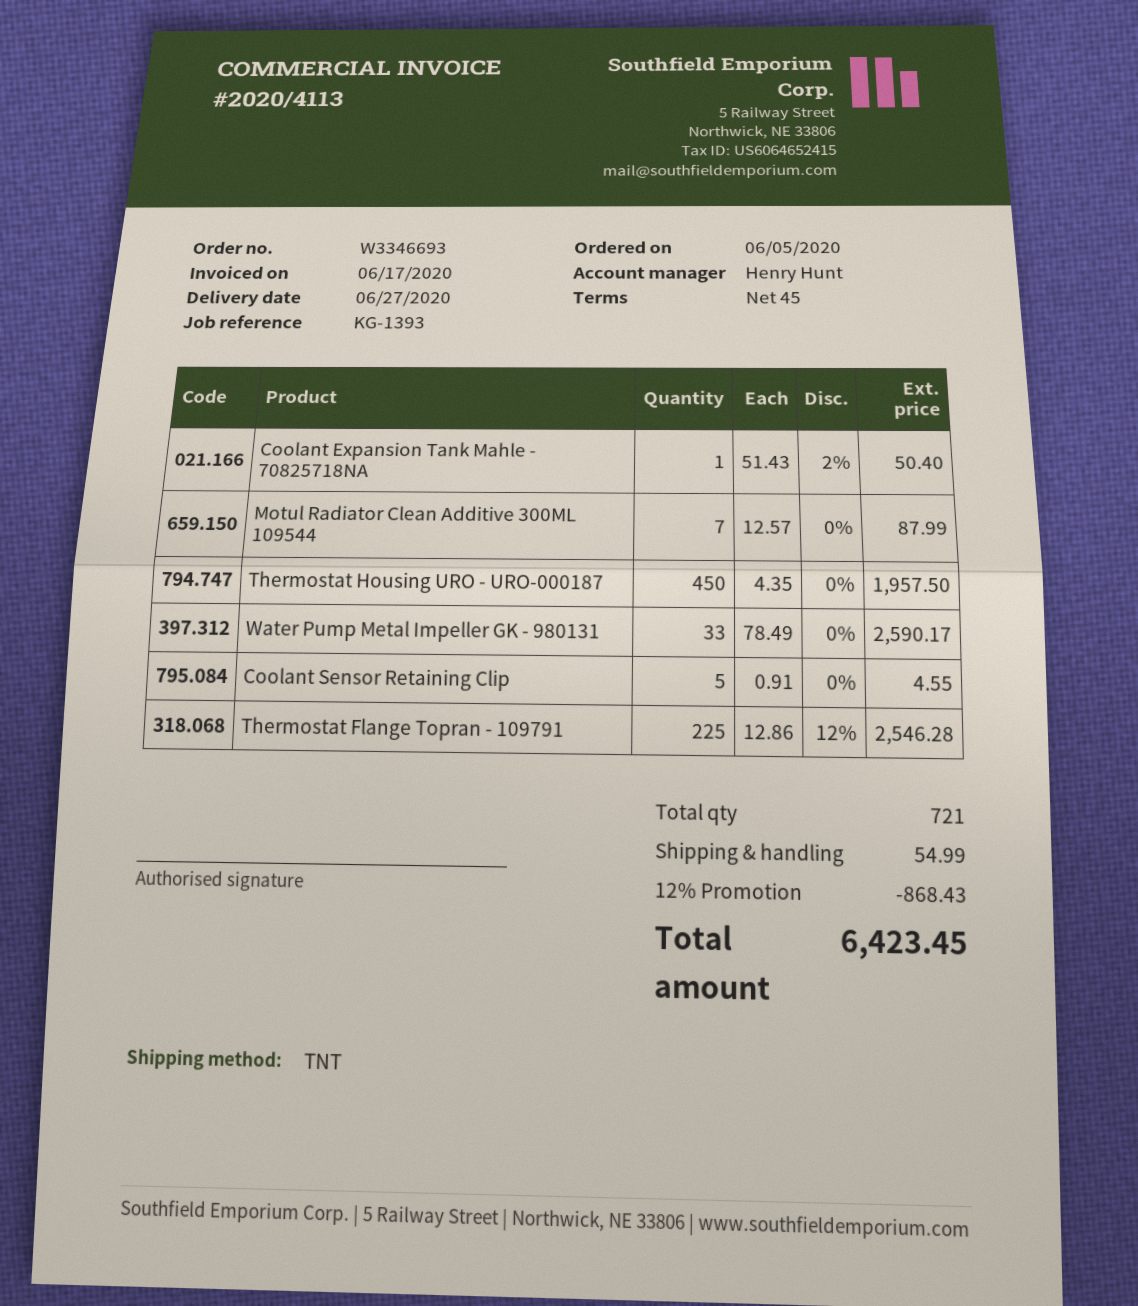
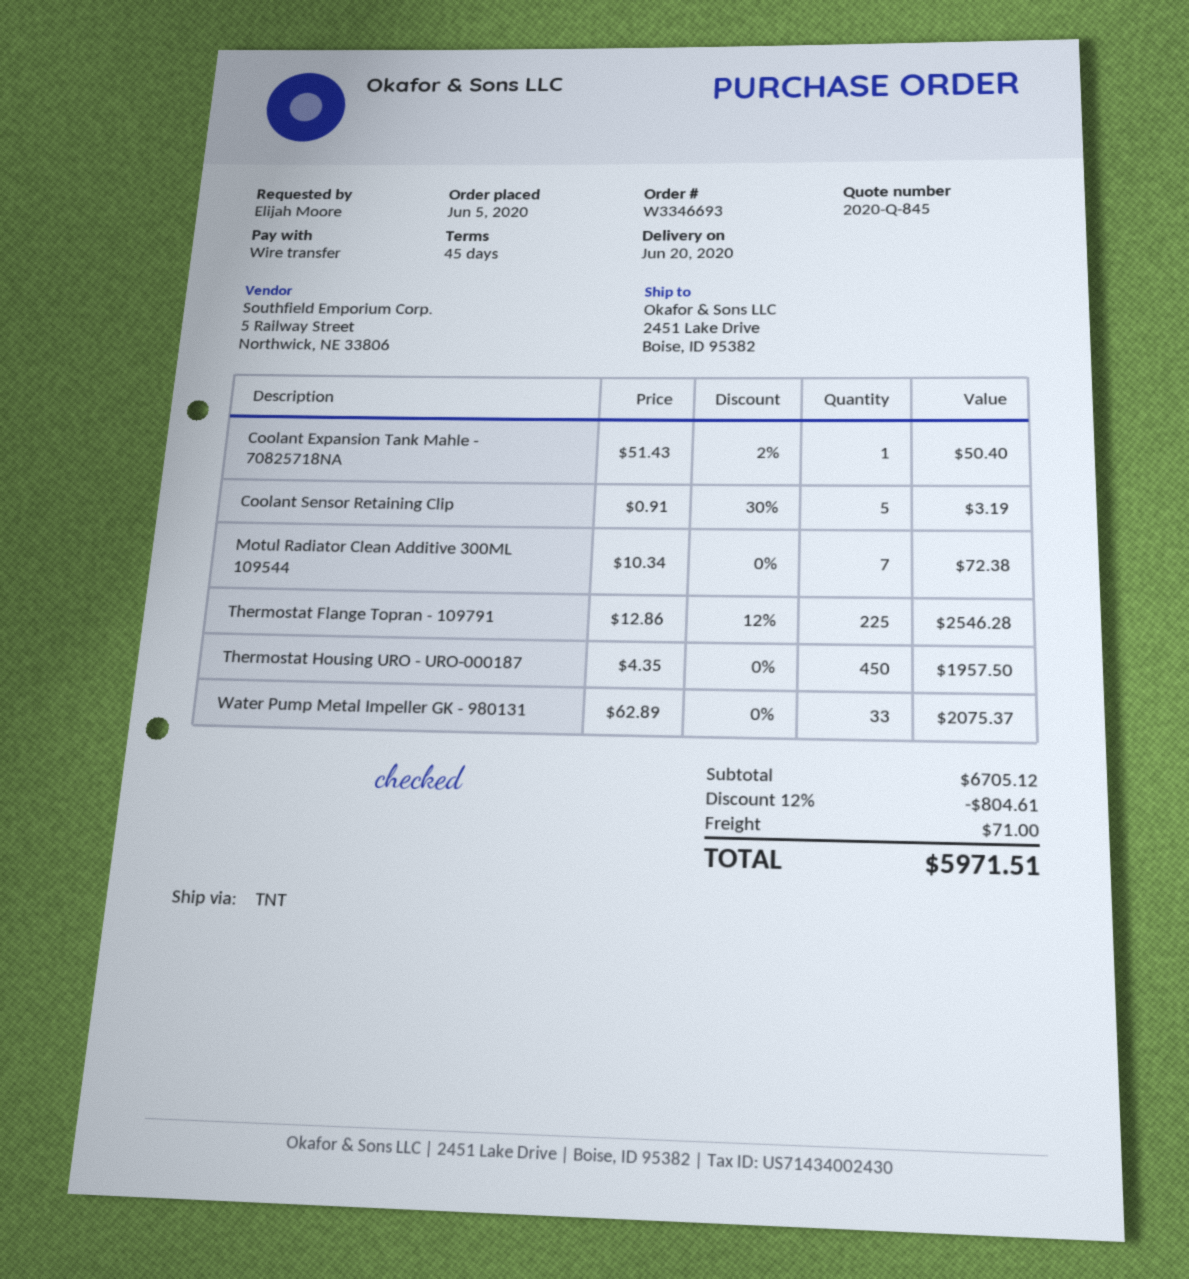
delivery date: 2020-06-27 -> 2020-06-20
Motul Radiator Clean Additive 300ML 109544: 7 x 12.57 = 87.99 -> 7 x 10.34 = 72.38
Water Pump Metal Impeller GK - 980131: 33 x 78.49 = 2590.17 -> 33 x 62.89 = 2075.37
Coolant Sensor Retaining Clip: 5 x 0.91 = 4.55 -> 5 x 0.91 - 30% = 3.19
discount: 12% = 868.43 -> 12% = 804.61
shipping: 54.99 -> 71.00
total: 6423.45 -> 5971.51

